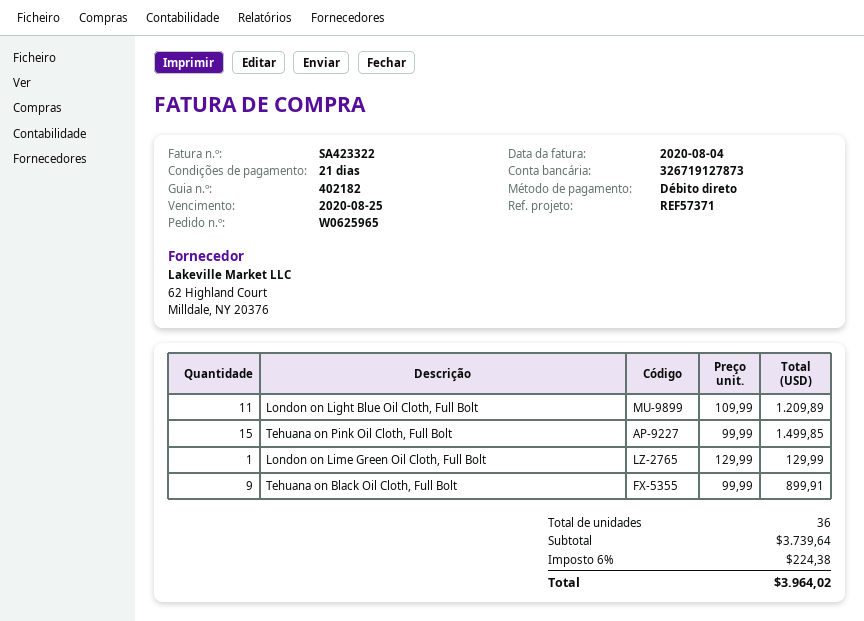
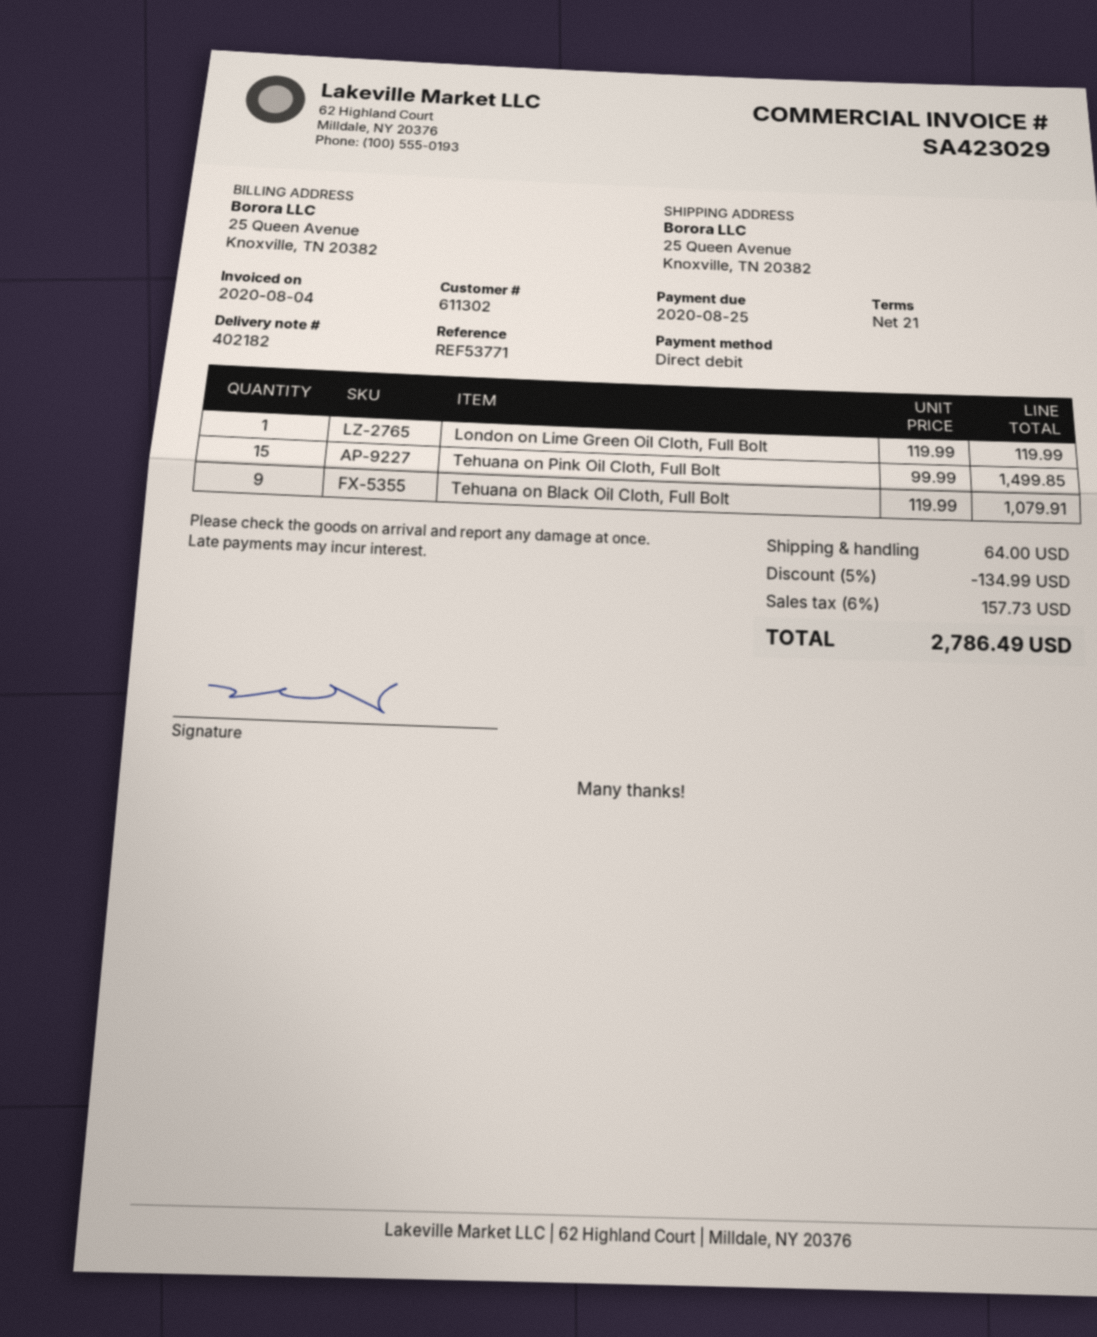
invoice number: SA423322 -> SA423029
reference: REF57371 -> REF53771
London on Light Blue Oil Cloth, Full Bolt: 11 x 109.99 = 1209.89 -> none
London on Lime Green Oil Cloth, Full Bolt: 1 x 129.99 = 129.99 -> 1 x 119.99 = 119.99
Tehuana on Black Oil Cloth, Full Bolt: 9 x 99.99 = 899.91 -> 9 x 119.99 = 1079.91
discount: none -> 5% = 134.99
shipping: none -> 64.00
tax: 6% = 224.38 -> 6% = 157.73
total: 3964.02 -> 2786.49

